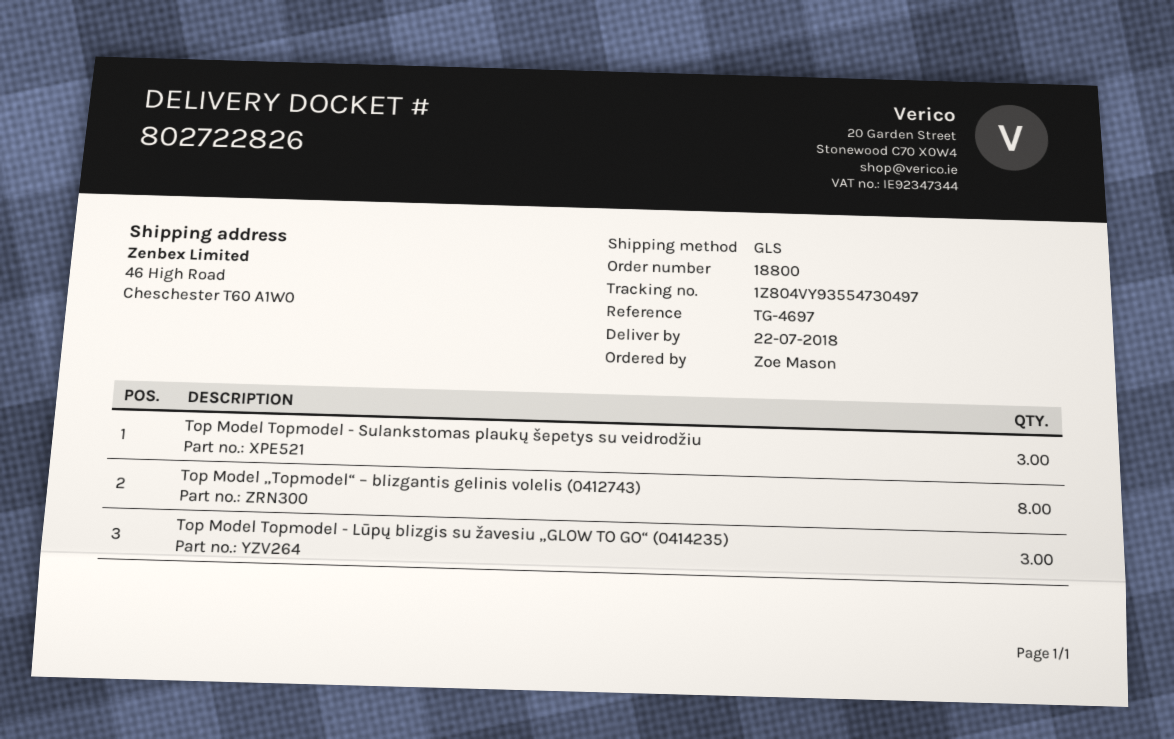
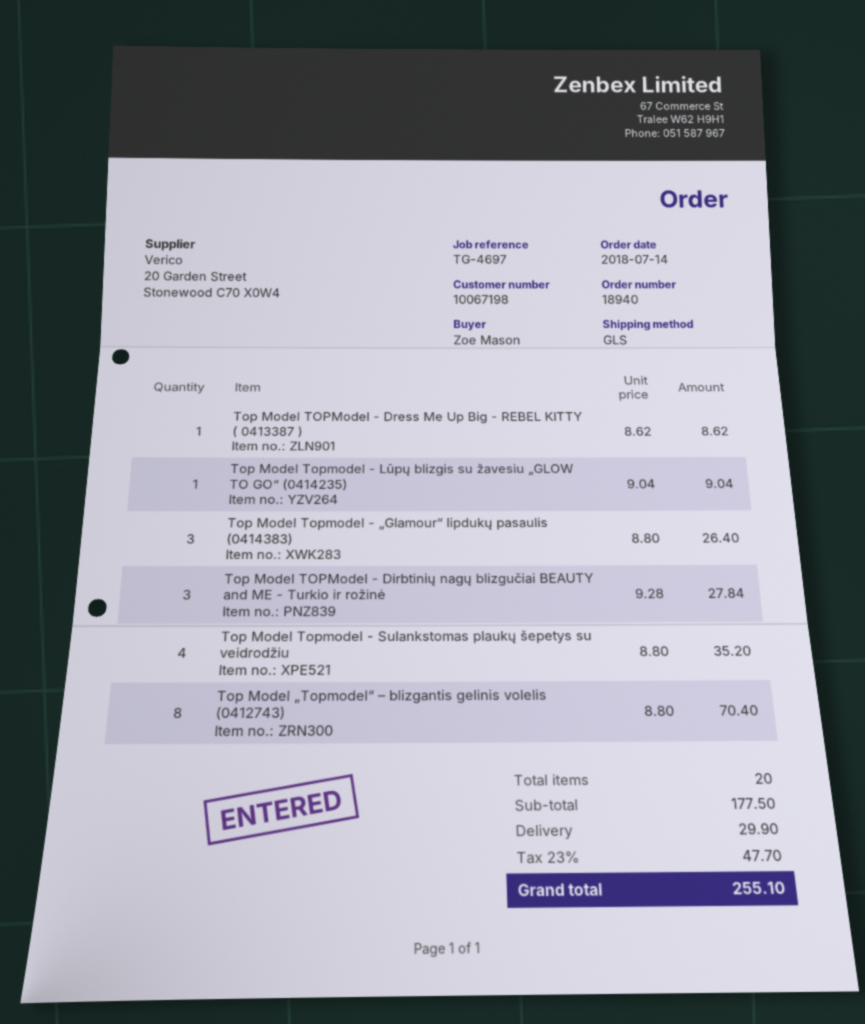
order number: 18800 -> 18940
Top Model Topmodel - Sulankstomas plaukų šepetys su veidrodžiu: 3 -> 4
Top Model Topmodel - Lūpų blizgis su žavesiu „GLOW TO GO“ (0414235): 3 -> 1
Top Model TOPModel - Dress Me Up Big - REBEL KITTY ( 0413387 ): none -> 1
Top Model Topmodel - „Glamour“ lipdukų pasaulis (0414383): none -> 3
Top Model TOPModel - Dirbtinių nagų blizgučiai BEAUTY and ME - Turkio ir rožinė: none -> 3

